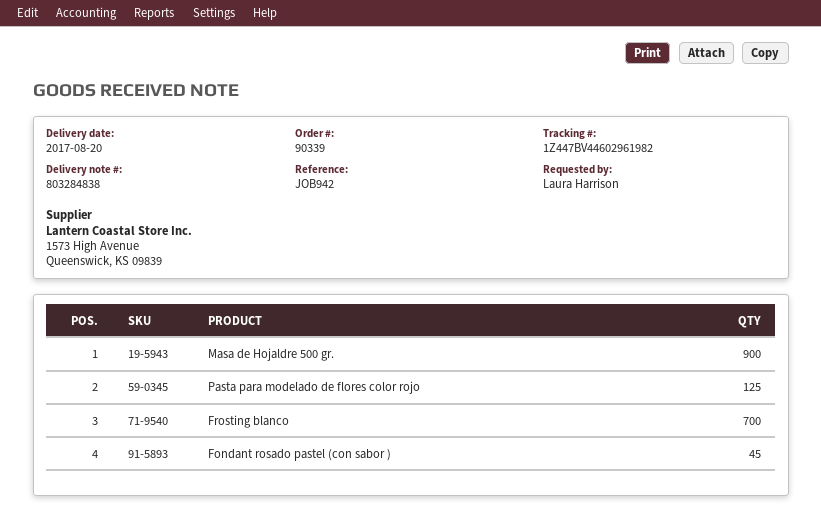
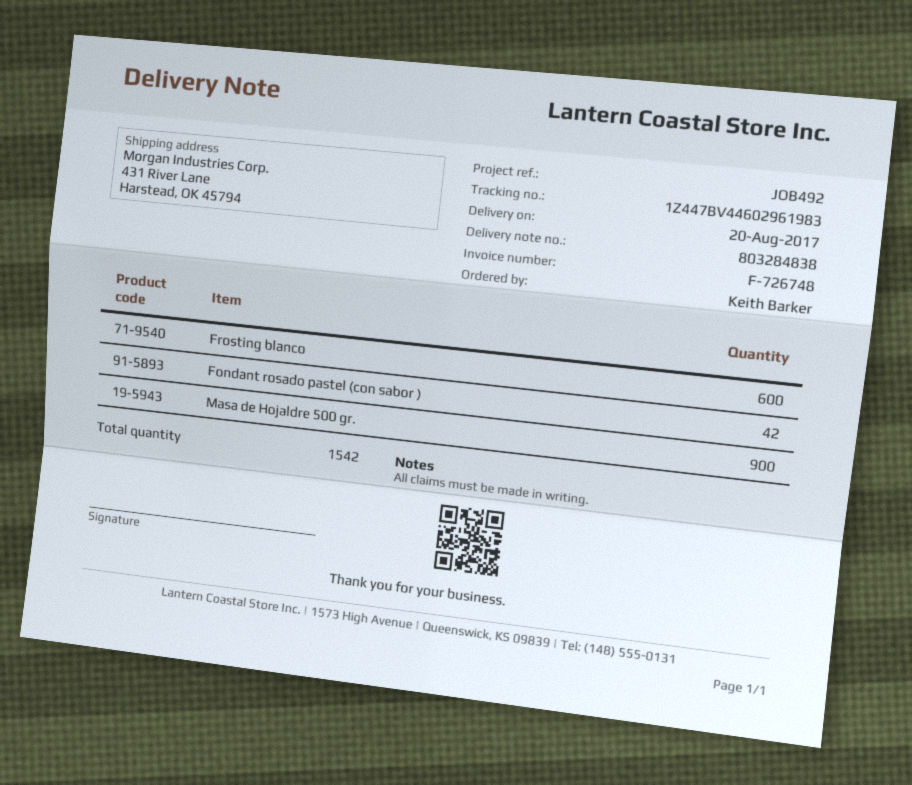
reference: JOB942 -> JOB492
ordered by: Laura Harrison -> Keith Barker
tracking number: 1Z447BV44602961982 -> 1Z447BV44602961983
Pasta para modelado de flores color rojo: 125 -> none
Frosting blanco: 700 -> 600
Fondant rosado pastel (con sabor ): 45 -> 42

